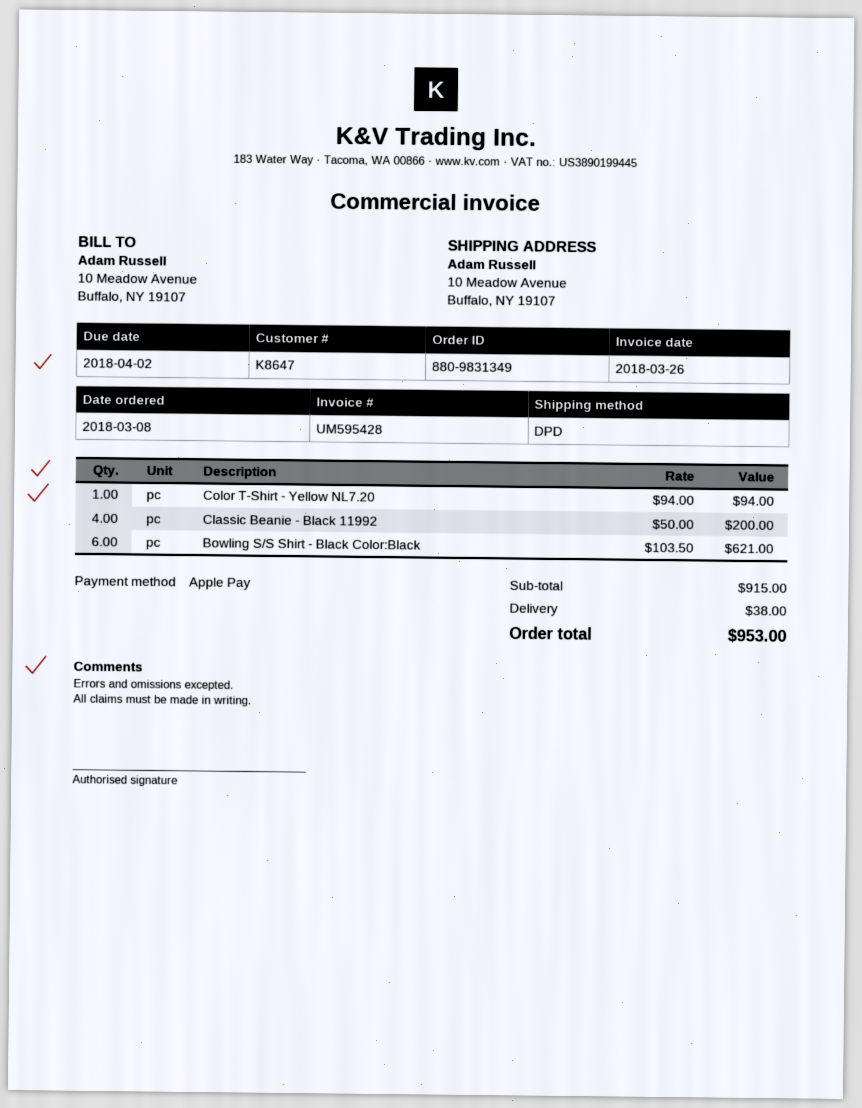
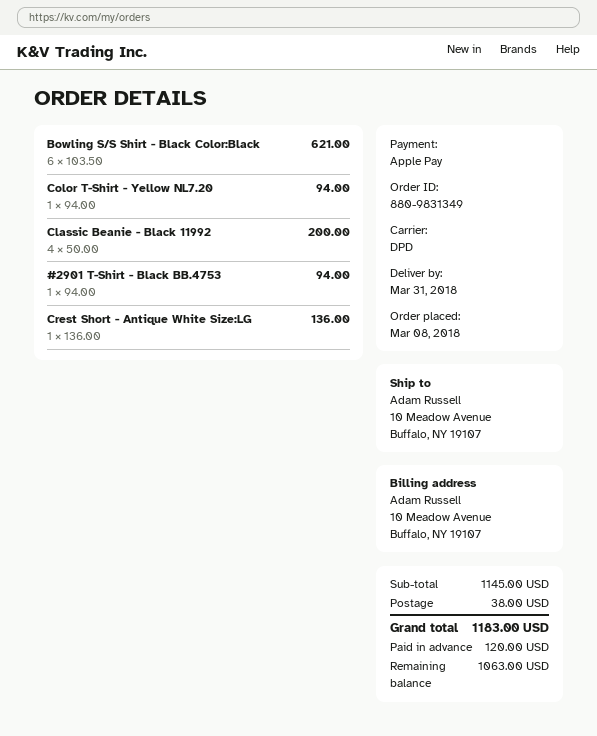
#2901 T-Shirt - Black BB.4753: none -> 1 x 94.00 = 94.00
Crest Short - Antique White Size:LG: none -> 1 x 136.00 = 136.00
subtotal: 915.00 -> 1145.00
total: 953.00 -> 1183.00

